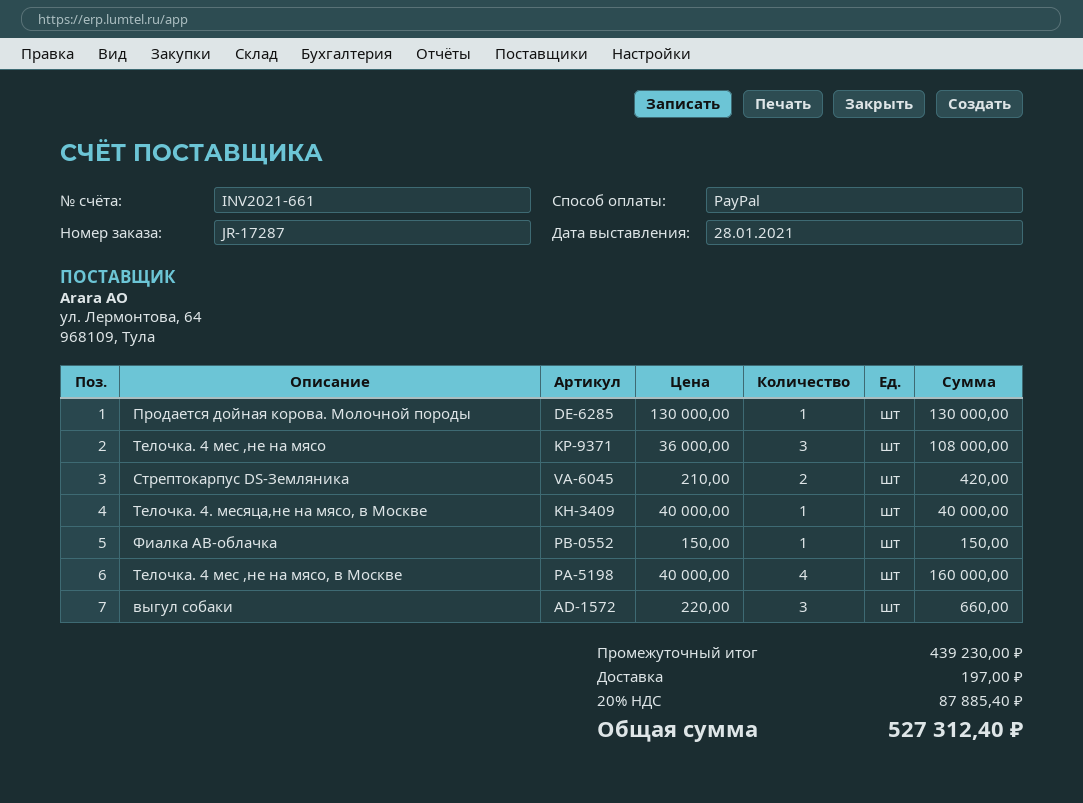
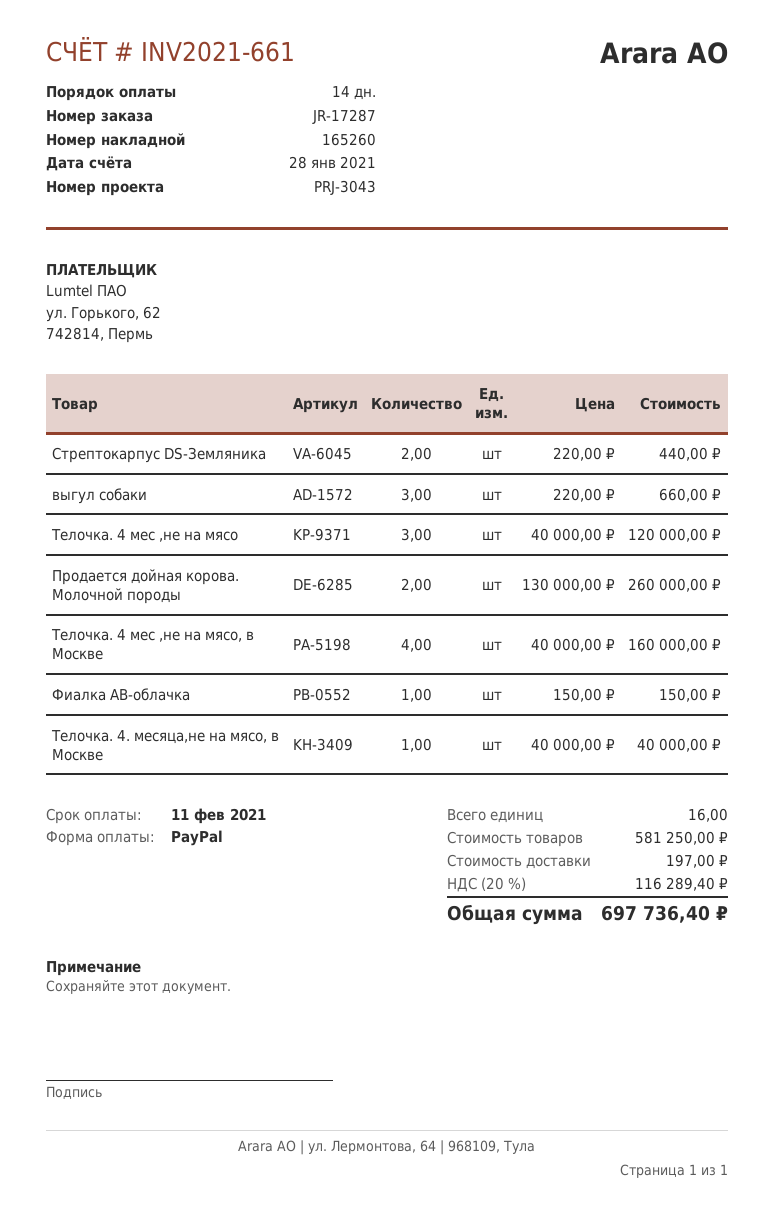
Продается дойная корова. Молочной породы: 1 x 130000.00 = 130000.00 -> 2 x 130000.00 = 260000.00
Телочка. 4 мес ,не на мясо: 3 x 36000.00 = 108000.00 -> 3 x 40000.00 = 120000.00
Стрептокарпус DS-Земляника: 2 x 210.00 = 420.00 -> 2 x 220.00 = 440.00
subtotal: 439230.00 -> 581250.00
tax: 20% = 87885.40 -> 20% = 116289.40
total: 527312.40 -> 697736.40

